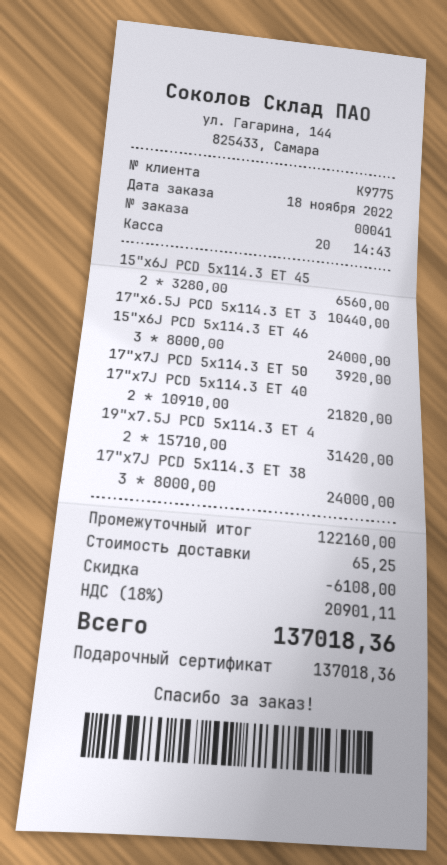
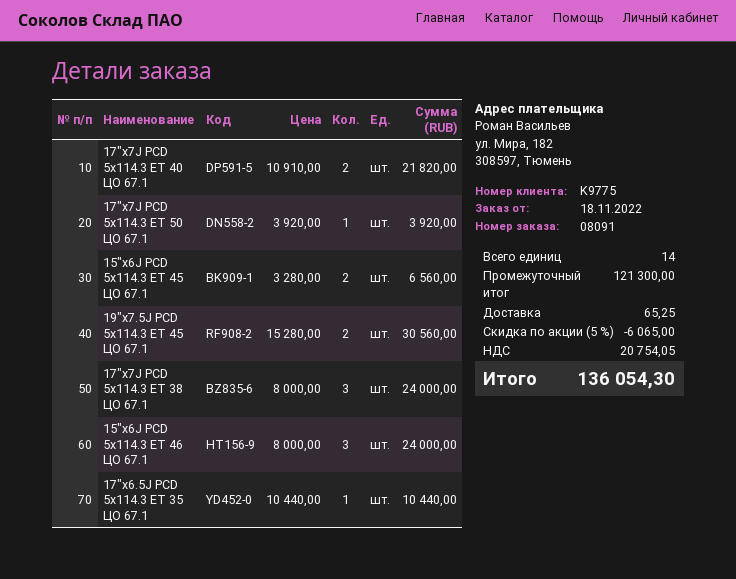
order number: 00041 -> 08091
19"x7.5J PCD 5x114.3 ЕТ 4: 2 x 15710.00 = 31420.00 -> 2 x 15280.00 = 30560.00
subtotal: 122160.00 -> 121300.00
discount: 6108.00 -> 6065.00
tax: 20901.11 -> 20754.05
total: 137018.36 -> 136054.30

